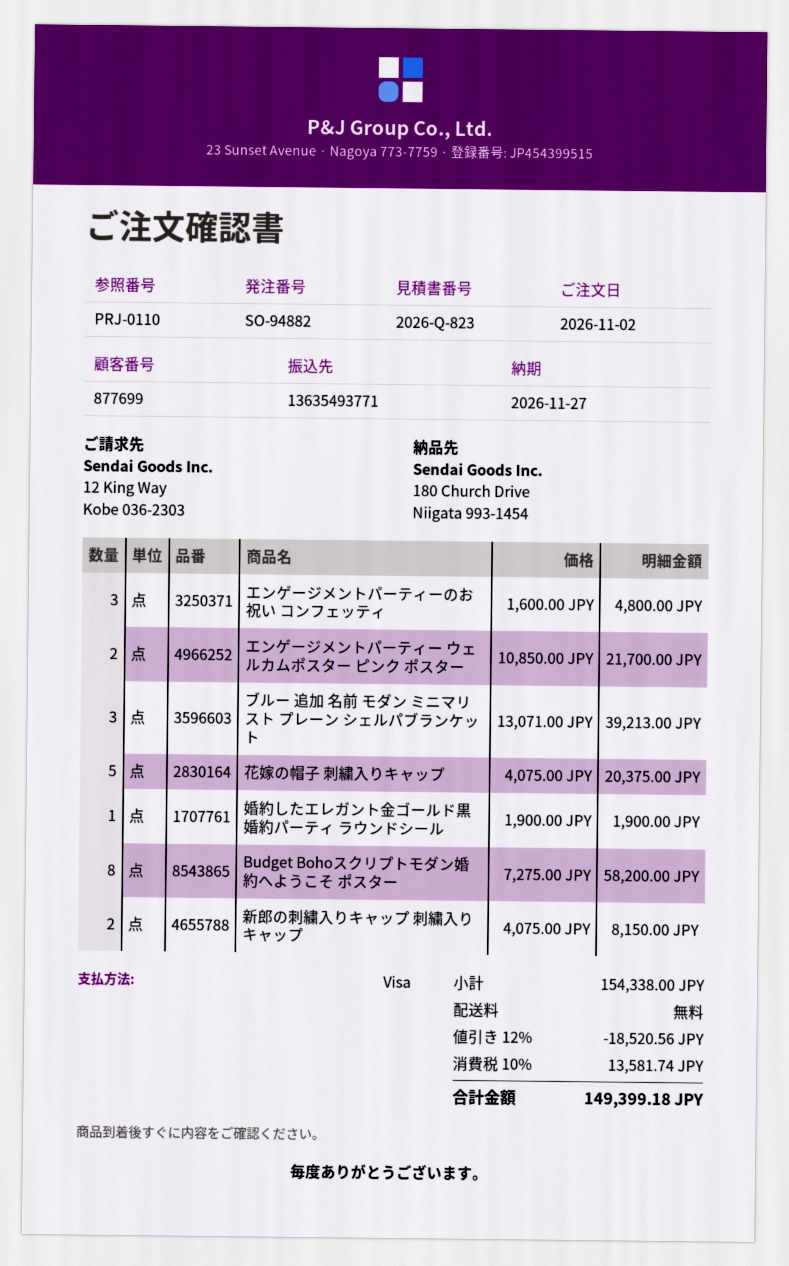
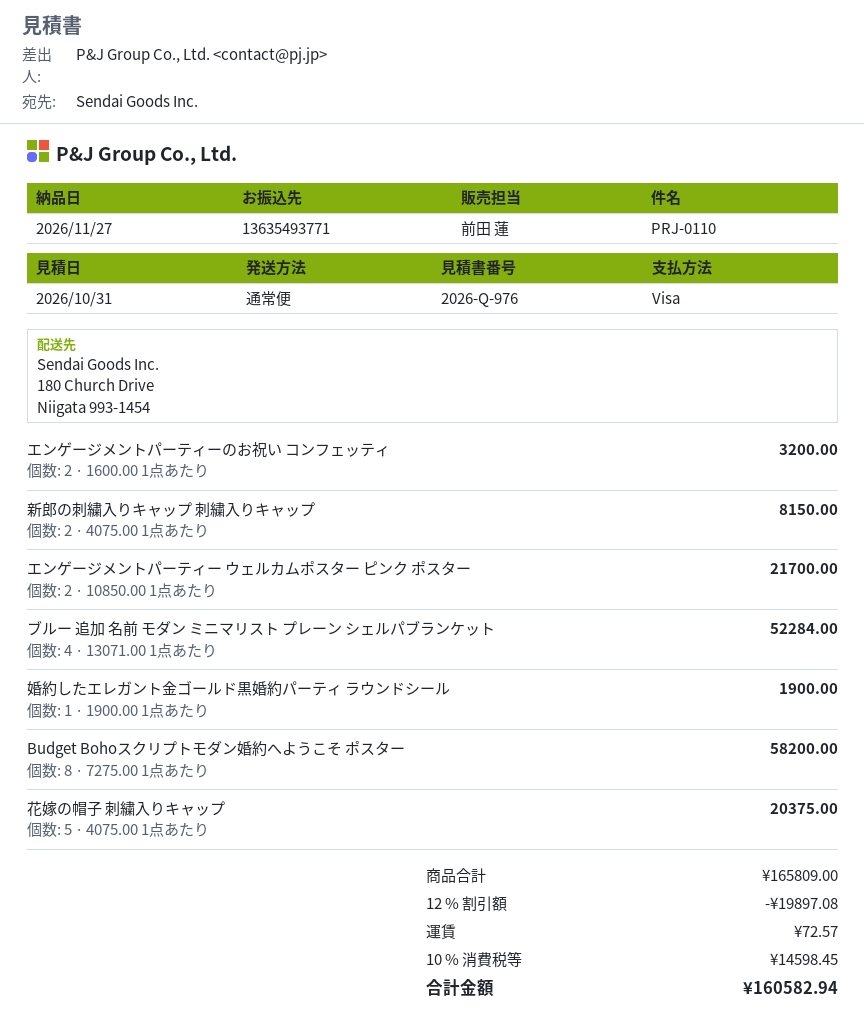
quote number: 2026-Q-823 -> 2026-Q-976
エンゲージメントパーティーのお祝い コンフェッティ: 3 x 1600.00 = 4800.00 -> 2 x 1600.00 = 3200.00
ブルー 追加 名前 モダン ミニマリスト プレーン シェルパブランケット: 3 x 13071.00 = 39213.00 -> 4 x 13071.00 = 52284.00
subtotal: 154338.00 -> 165809.00
discount: 12% = 18520.56 -> 12% = 19897.08
shipping: 0.00 -> 72.57
tax: 10% = 13581.74 -> 10% = 14598.45
total: 149399.18 -> 160582.94

